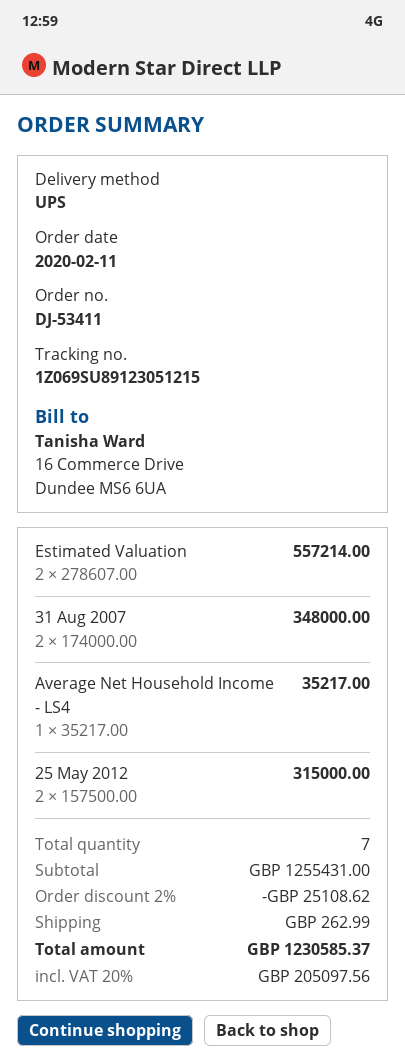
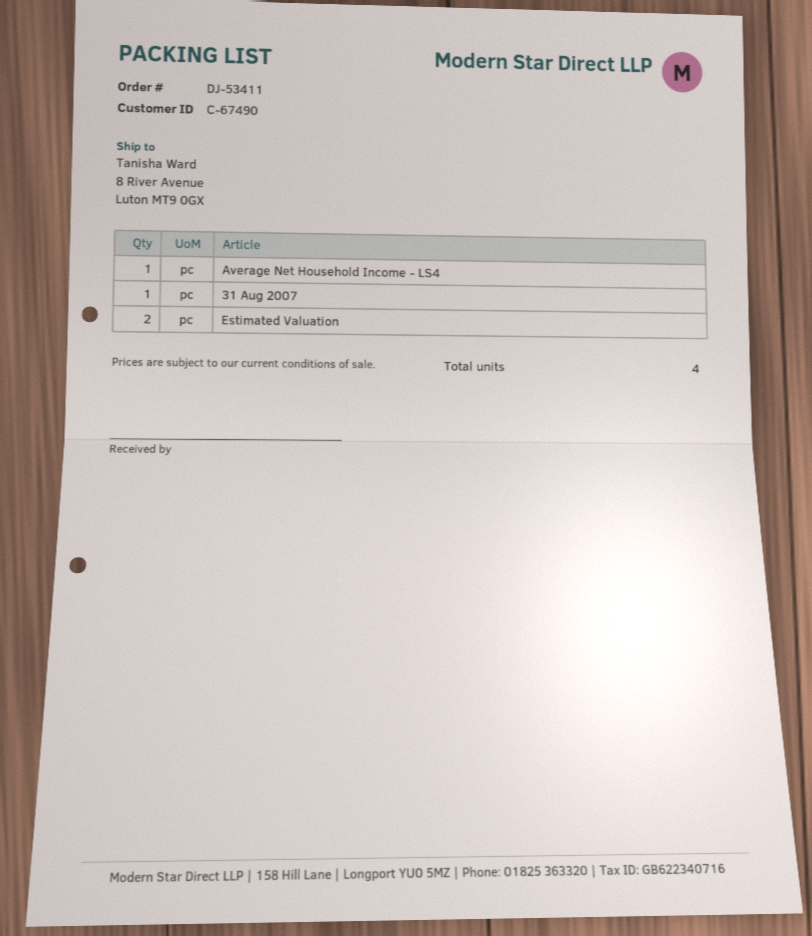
31 Aug 2007: 2 -> 1
25 May 2012: 2 -> none
total quantity: 7 -> 4

